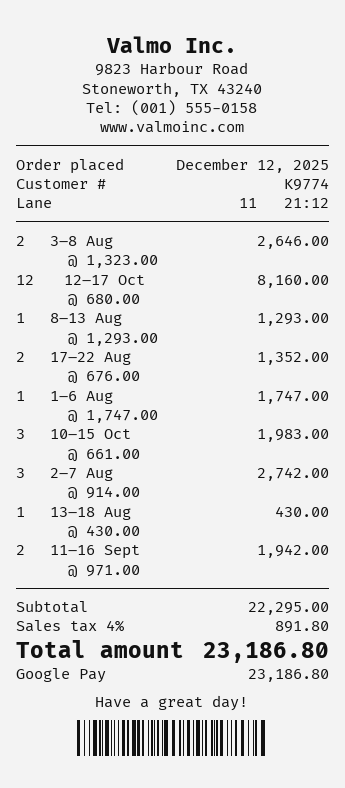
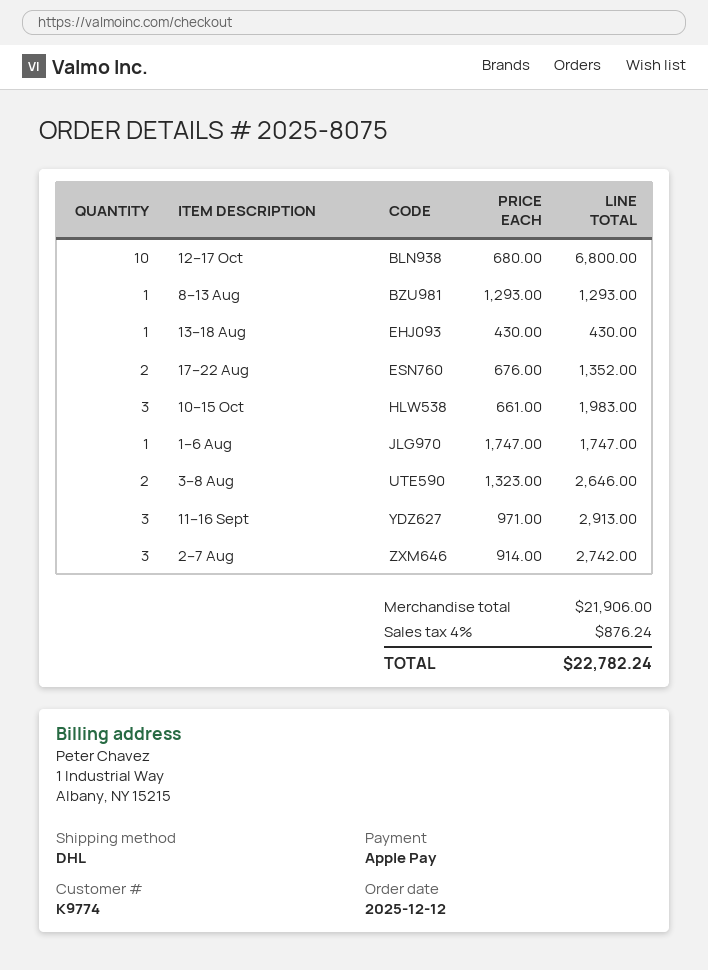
payment method: Google Pay -> Apple Pay
12–17 Oct: 12 x 680.00 = 8160.00 -> 10 x 680.00 = 6800.00
11–16 Sept: 2 x 971.00 = 1942.00 -> 3 x 971.00 = 2913.00
subtotal: 22295.00 -> 21906.00
tax: 4% = 891.80 -> 4% = 876.24
total: 23186.80 -> 22782.24

